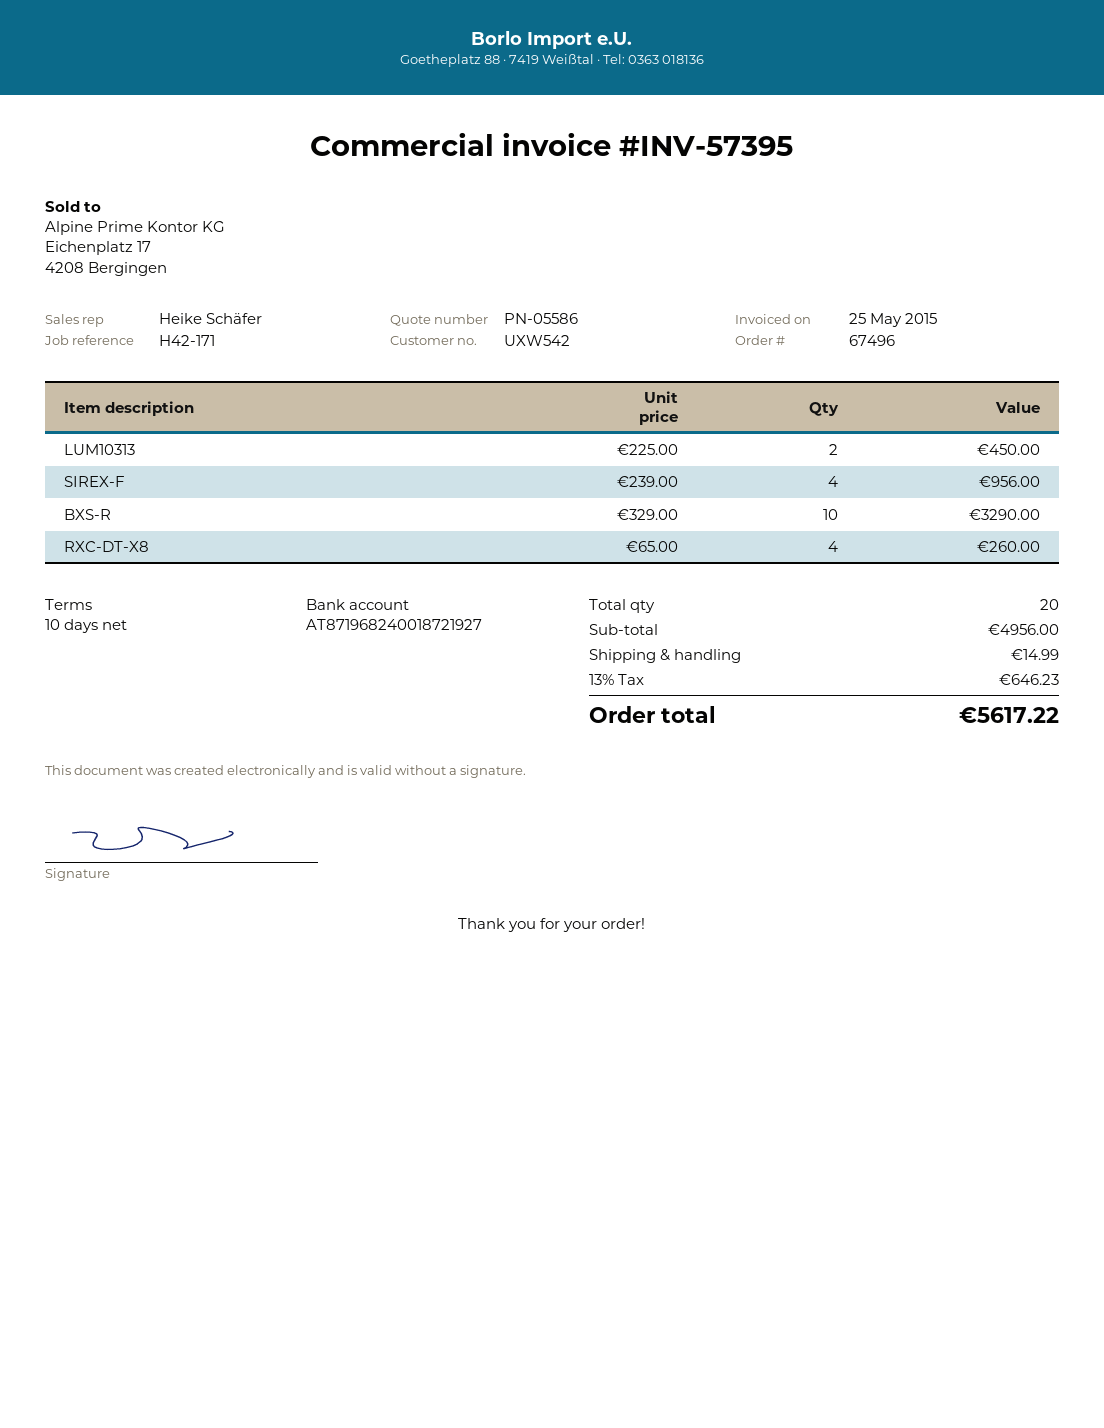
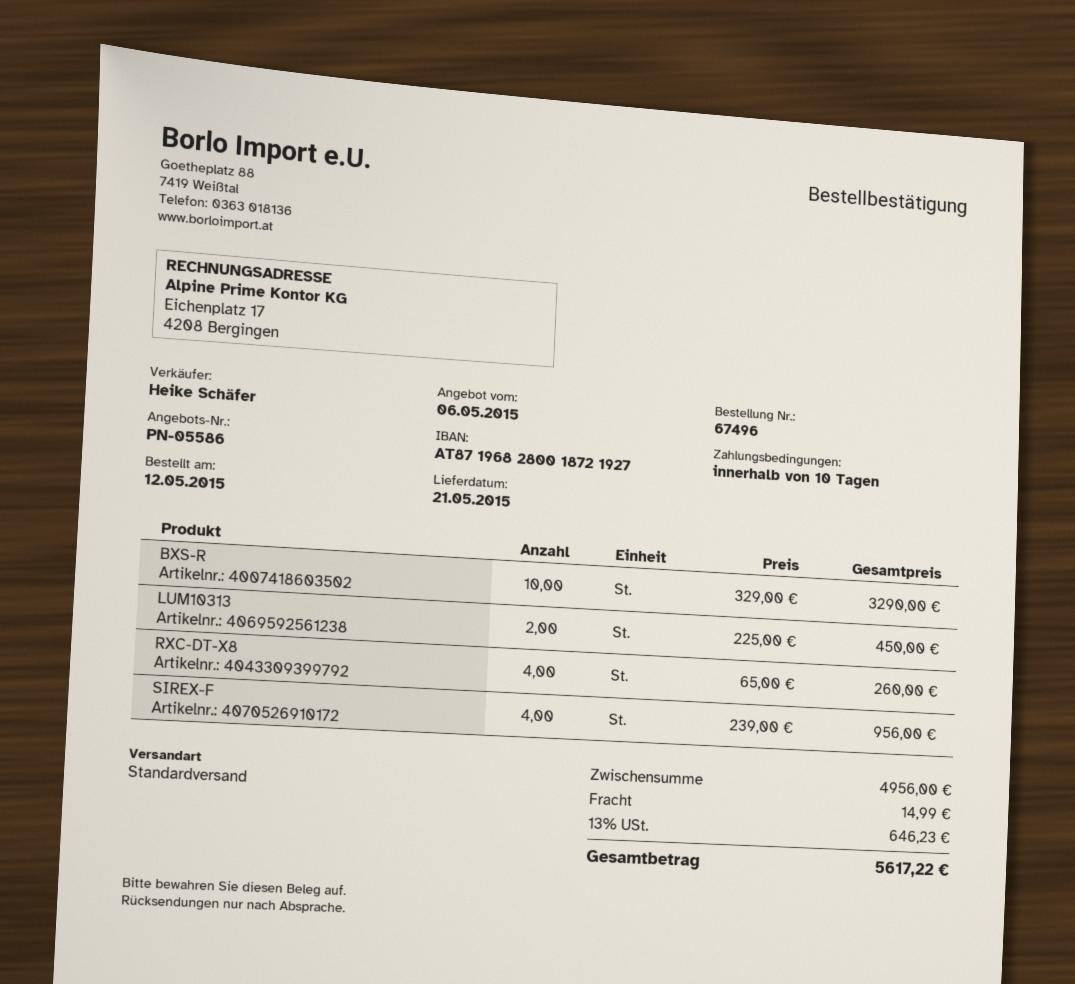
bank account: AT871968240018721927 -> AT871968280018721927

